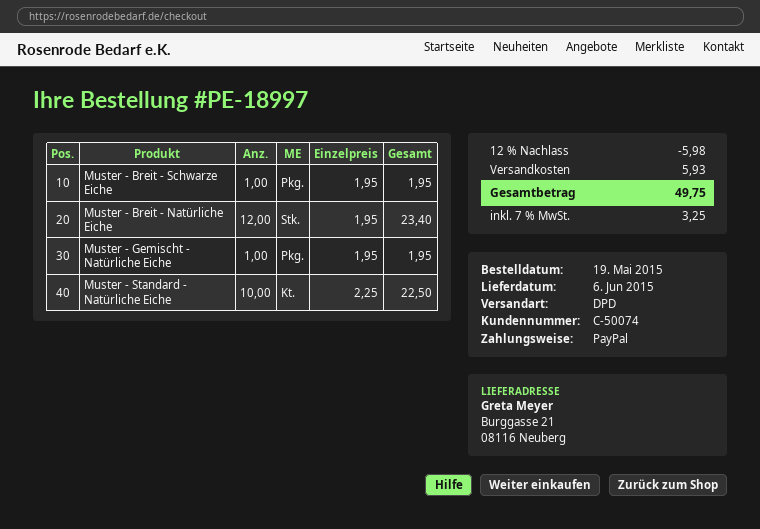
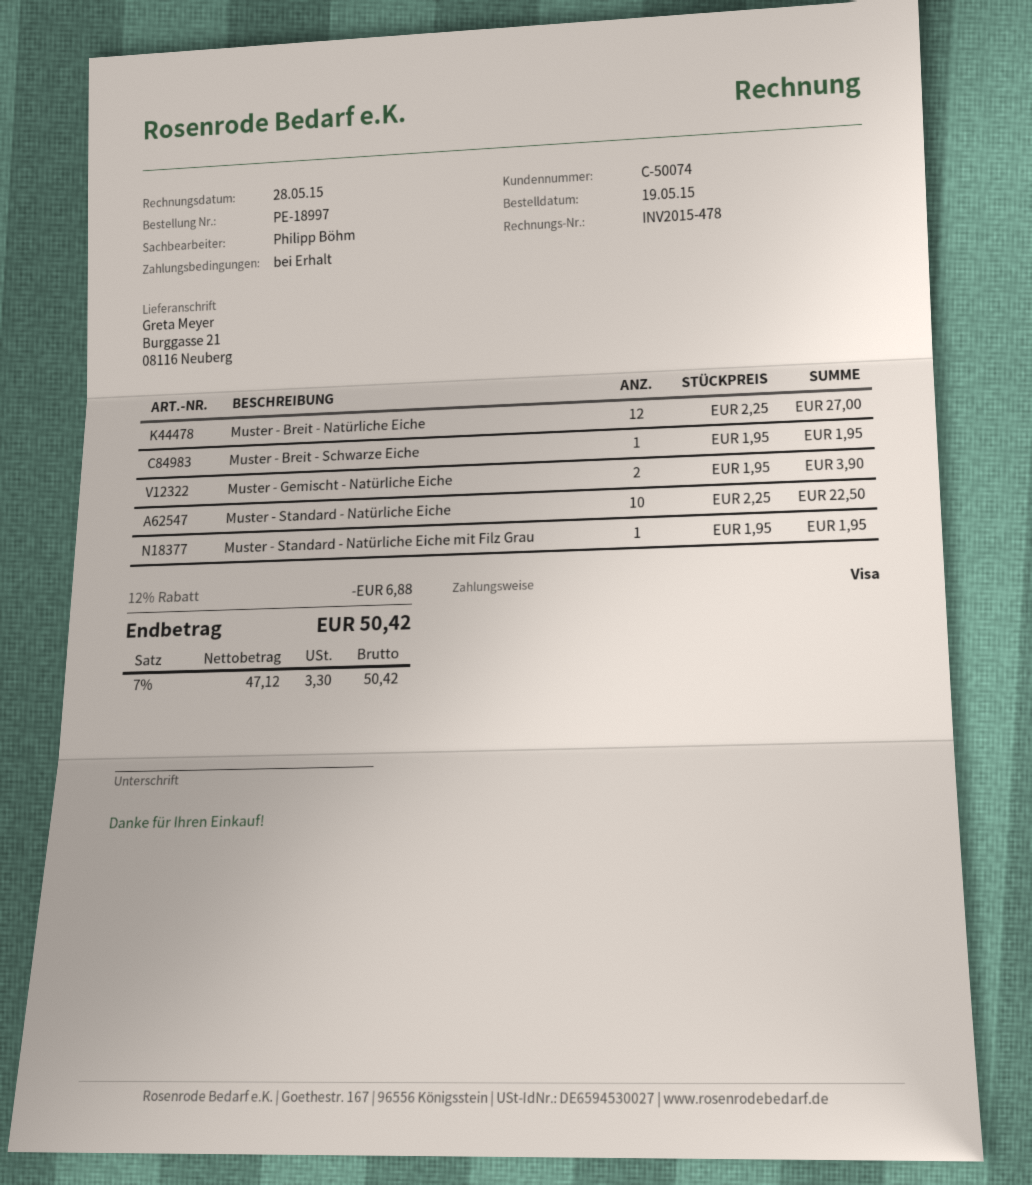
payment method: PayPal -> Visa
Muster - Breit - Natürliche Eiche: 12 x 1.95 = 23.40 -> 12 x 2.25 = 27.00
Muster - Gemischt - Natürliche Eiche: 1 x 1.95 = 1.95 -> 2 x 1.95 = 3.90
Muster - Standard - Natürliche Eiche mit Filz Grau: none -> 1 x 1.95 = 1.95
discount: 12% = 5.98 -> 12% = 6.88
shipping: 5.93 -> none
tax: 7% = 3.25 -> 7% = 3.30
total: 49.75 -> 50.42

